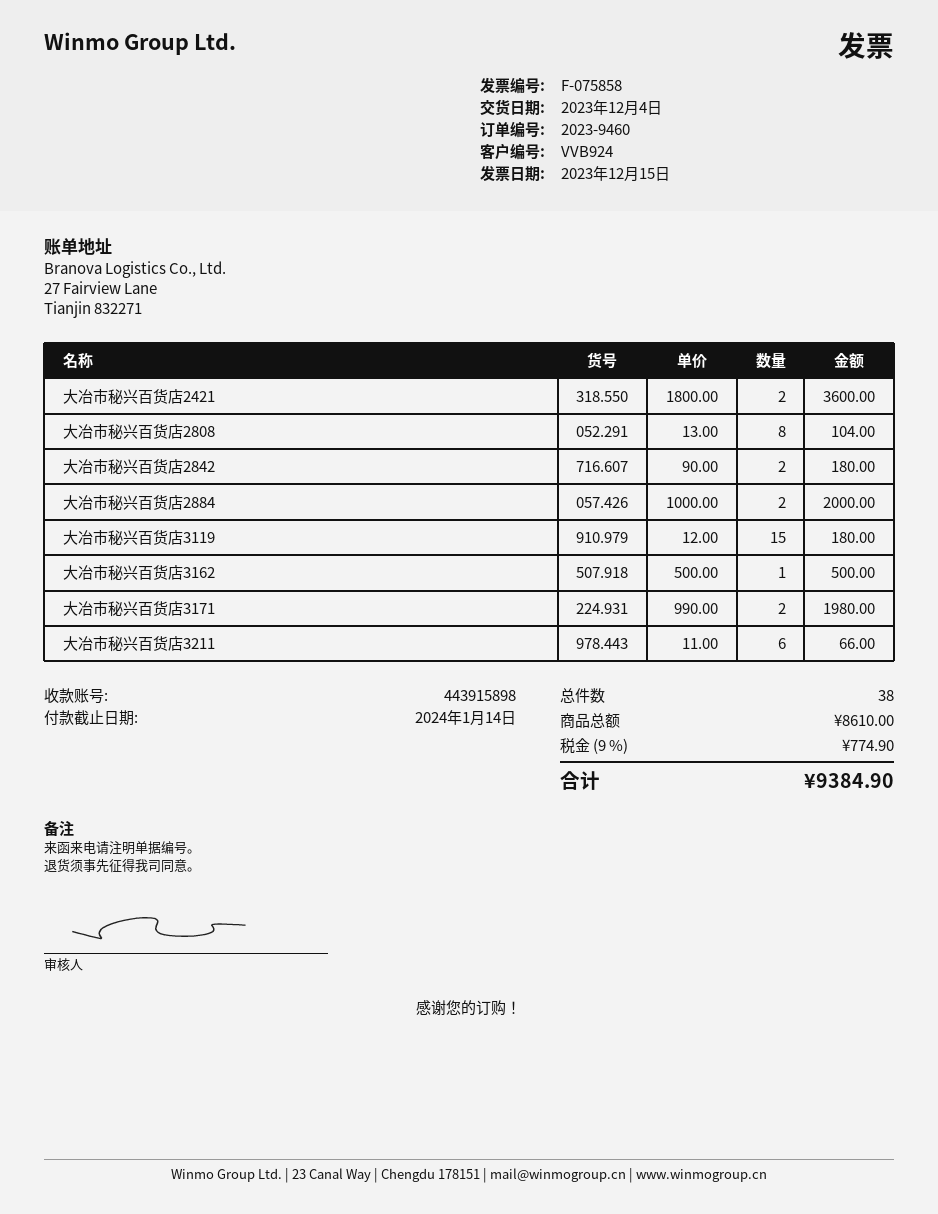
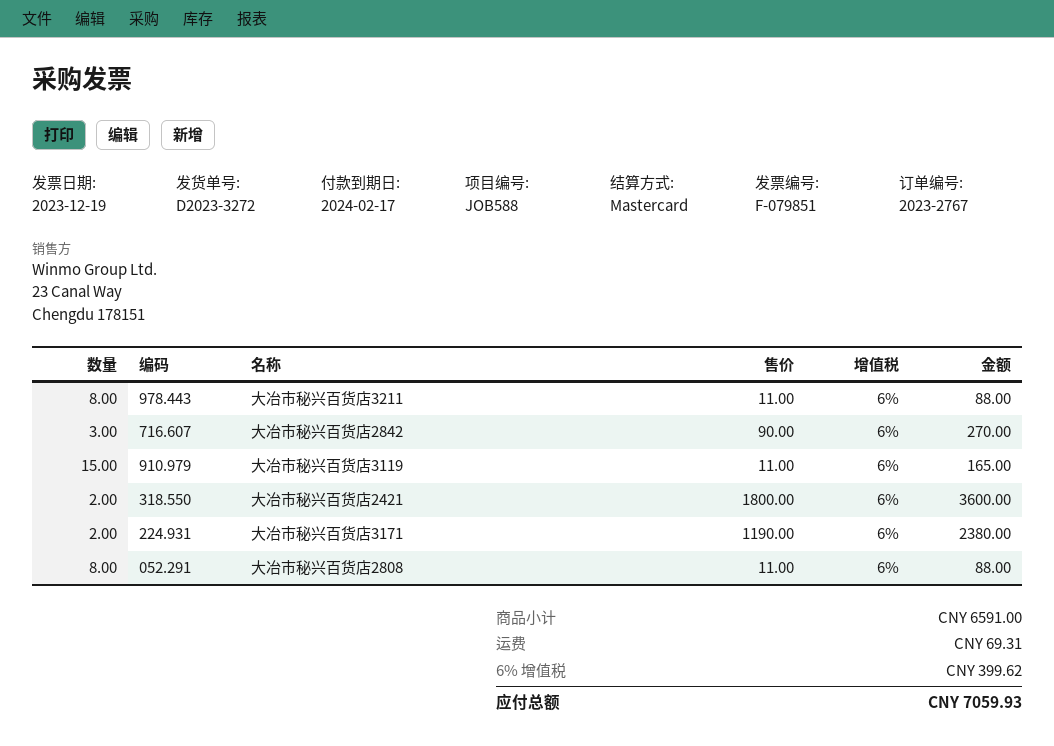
order number: 2023-9460 -> 2023-2767
invoice number: F-075858 -> F-079851
invoice date: 2023-12-15 -> 2023-12-19
due date: 2024-01-14 -> 2024-02-17
大冶市秘兴百货店2808: 8 x 13.00 = 104.00 -> 8 x 11.00 = 88.00
大冶市秘兴百货店2842: 2 x 90.00 = 180.00 -> 3 x 90.00 = 270.00
大冶市秘兴百货店2884: 2 x 1000.00 = 2000.00 -> none
大冶市秘兴百货店3119: 15 x 12.00 = 180.00 -> 15 x 11.00 = 165.00
大冶市秘兴百货店3162: 1 x 500.00 = 500.00 -> none
大冶市秘兴百货店3171: 2 x 990.00 = 1980.00 -> 2 x 1190.00 = 2380.00
大冶市秘兴百货店3211: 6 x 11.00 = 66.00 -> 8 x 11.00 = 88.00
subtotal: 8610.00 -> 6591.00
shipping: none -> 69.31
tax: 9% = 774.90 -> 6% = 399.62
total: 9384.90 -> 7059.93

